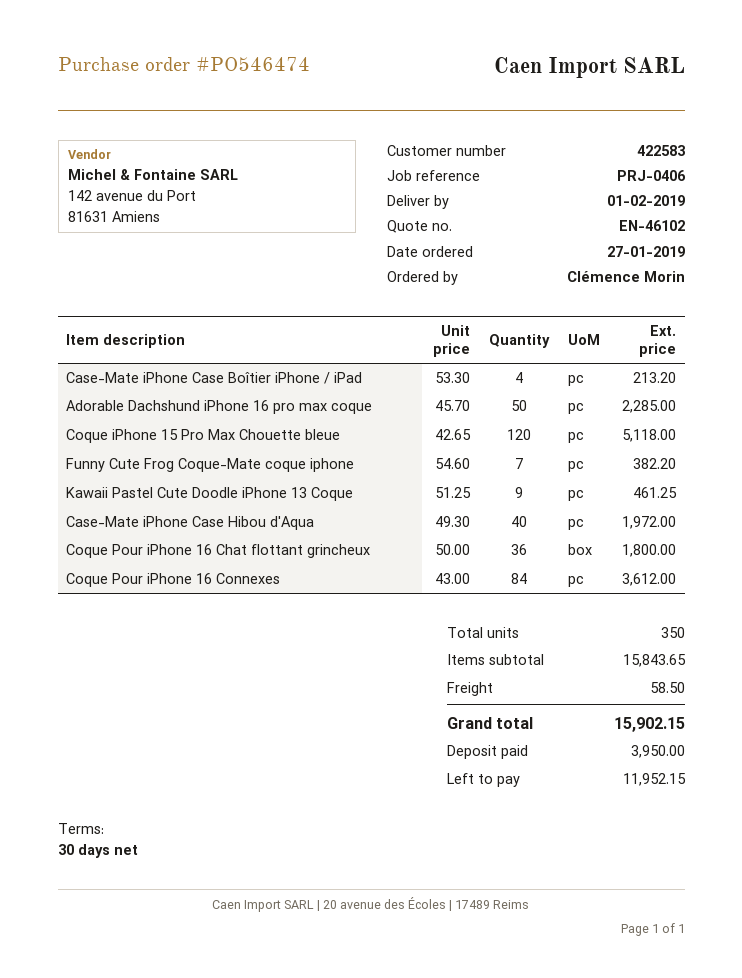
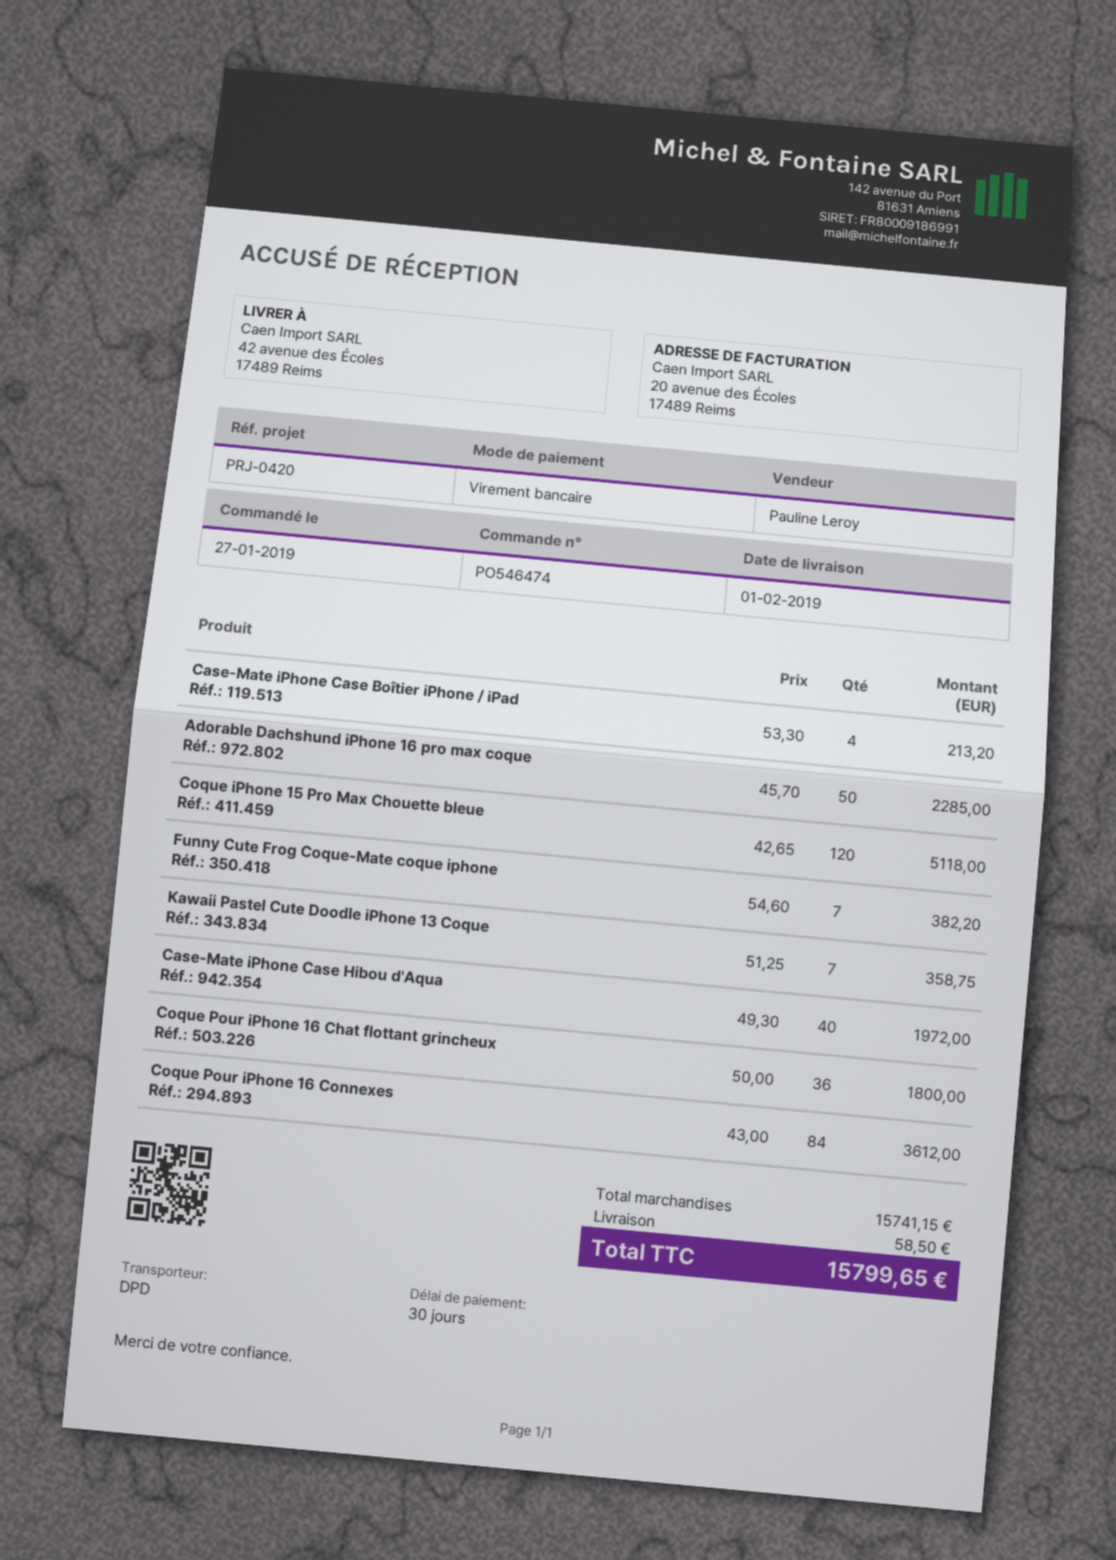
reference: PRJ-0406 -> PRJ-0420
Kawaii Pastel Cute Doodle iPhone 13 Coque: 9 x 51.25 = 461.25 -> 7 x 51.25 = 358.75
subtotal: 15843.65 -> 15741.15
total: 15902.15 -> 15799.65

